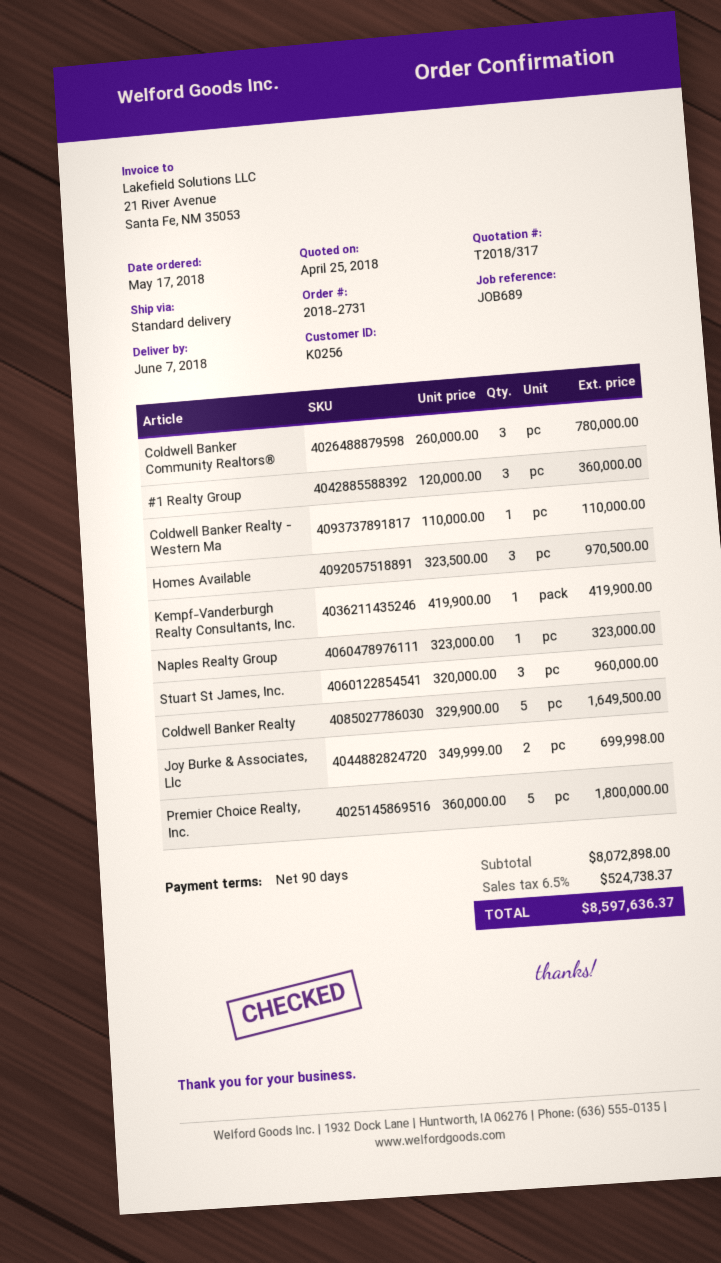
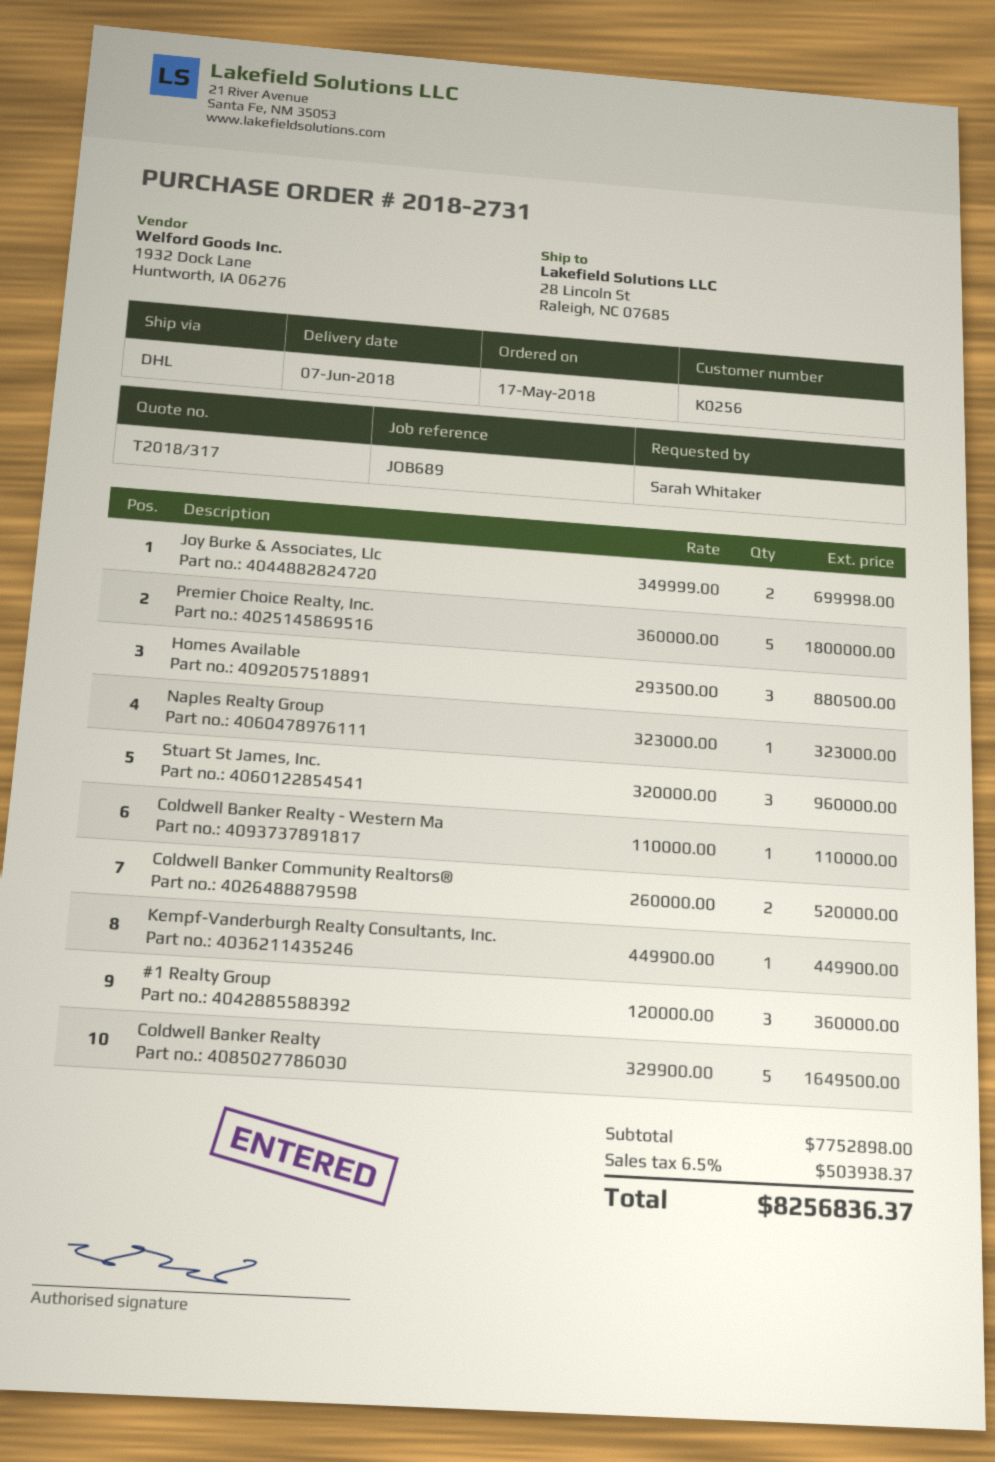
shipping method: standard -> DHL
Coldwell Banker Community Realtors®: 3 x 260000.00 = 780000.00 -> 2 x 260000.00 = 520000.00
Homes Available: 3 x 323500.00 = 970500.00 -> 3 x 293500.00 = 880500.00
Kempf-Vanderburgh Realty Consultants, Inc.: 1 x 419900.00 = 419900.00 -> 1 x 449900.00 = 449900.00
subtotal: 8072898.00 -> 7752898.00
tax: 6.5% = 524738.37 -> 6.5% = 503938.37
total: 8597636.37 -> 8256836.37

